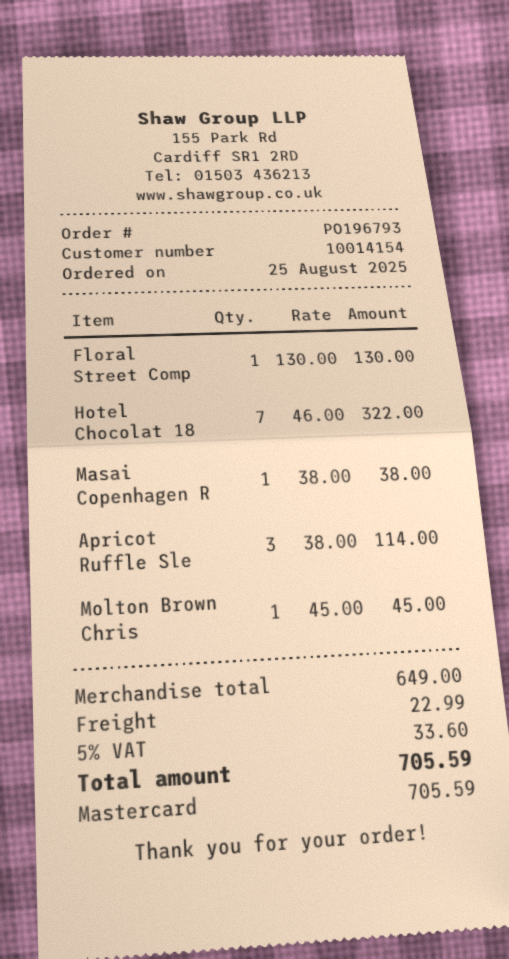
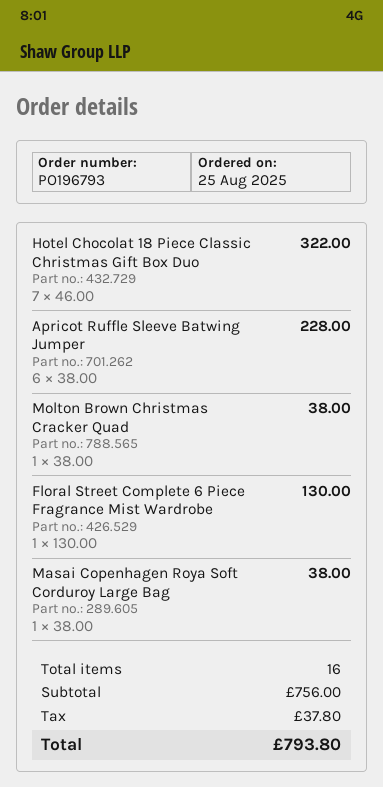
Apricot Ruffle Sle: 3 x 38.00 = 114.00 -> 6 x 38.00 = 228.00
Molton Brown Chris: 1 x 45.00 = 45.00 -> 1 x 38.00 = 38.00
subtotal: 649.00 -> 756.00
shipping: 22.99 -> none
tax: 33.60 -> 37.80
total: 705.59 -> 793.80

